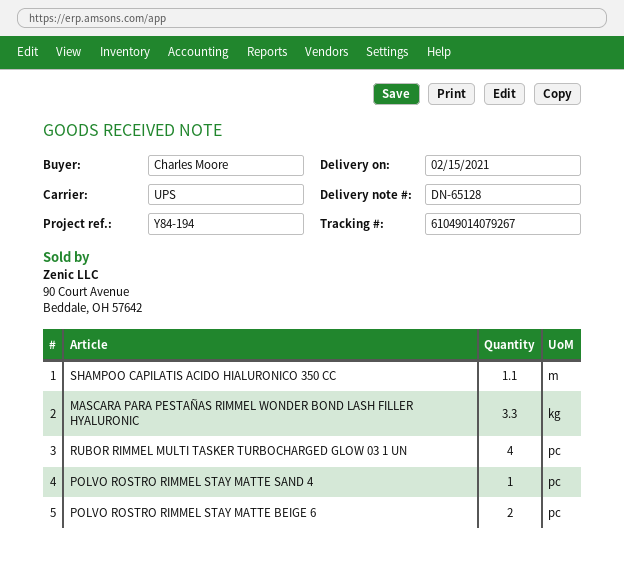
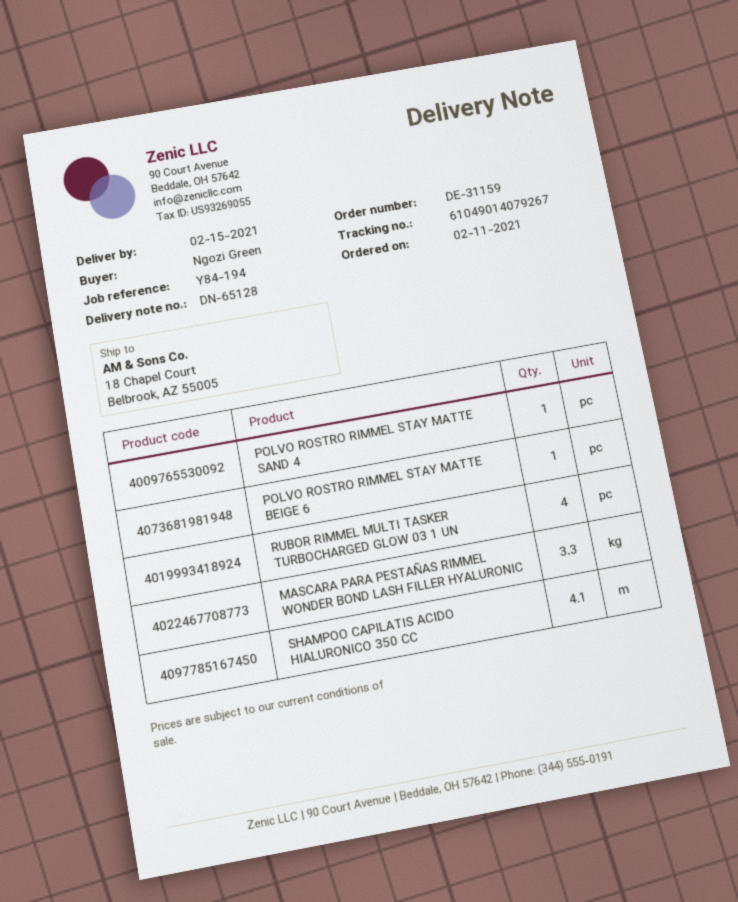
ordered by: Charles Moore -> Ngozi Green
SHAMPOO CAPILATIS ACIDO HIALURONICO 350 CC: 1.1 -> 4.1
POLVO ROSTRO RIMMEL STAY MATTE BEIGE 6: 2 -> 1

